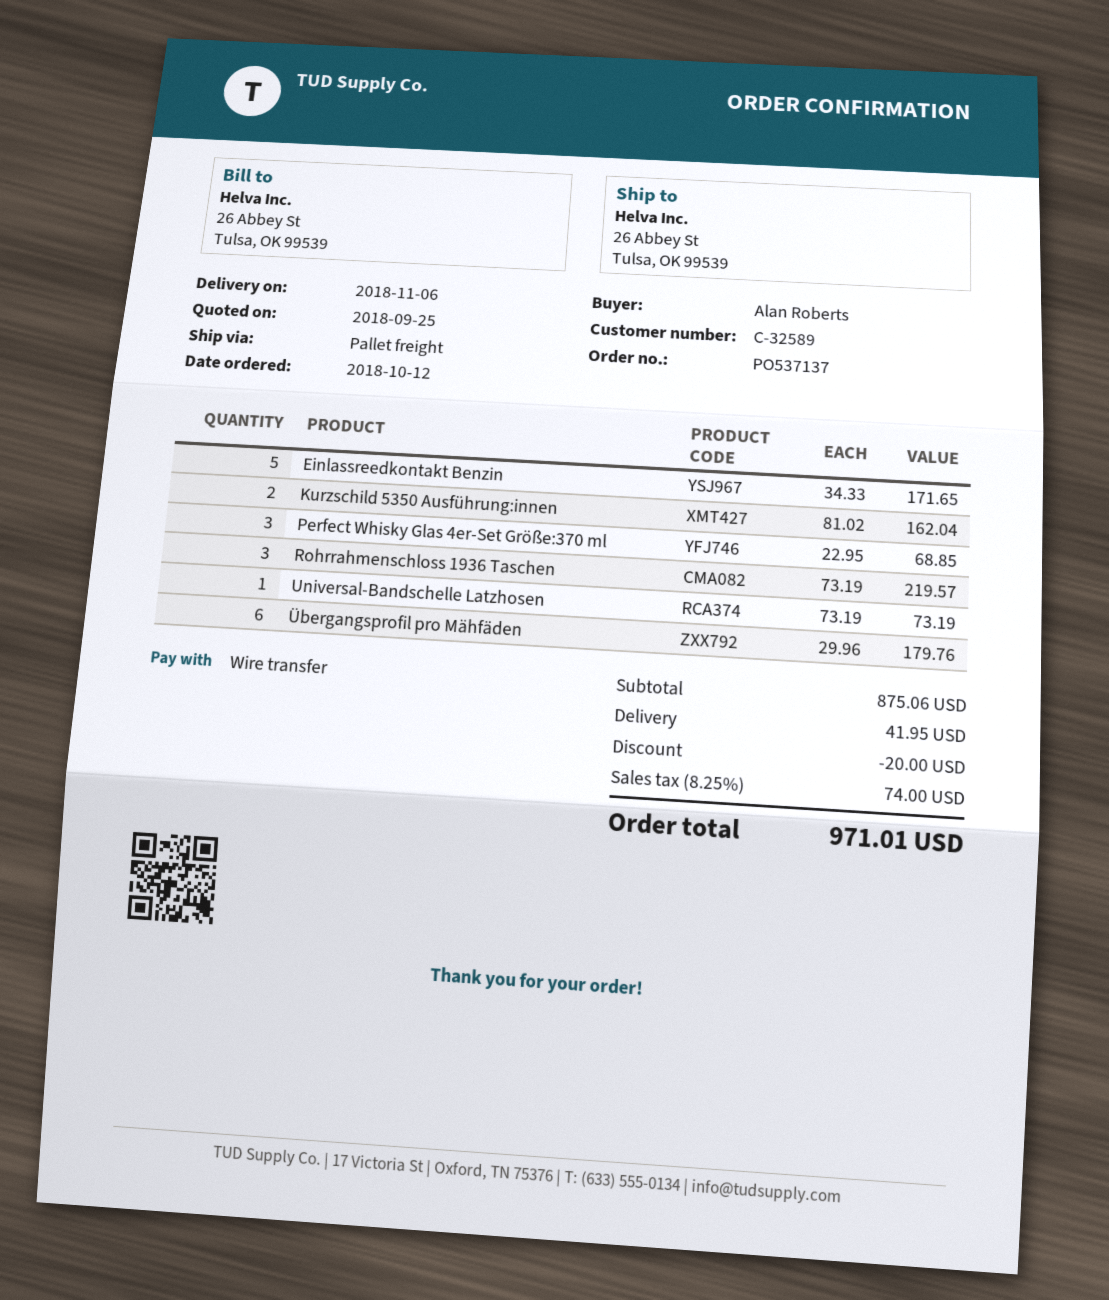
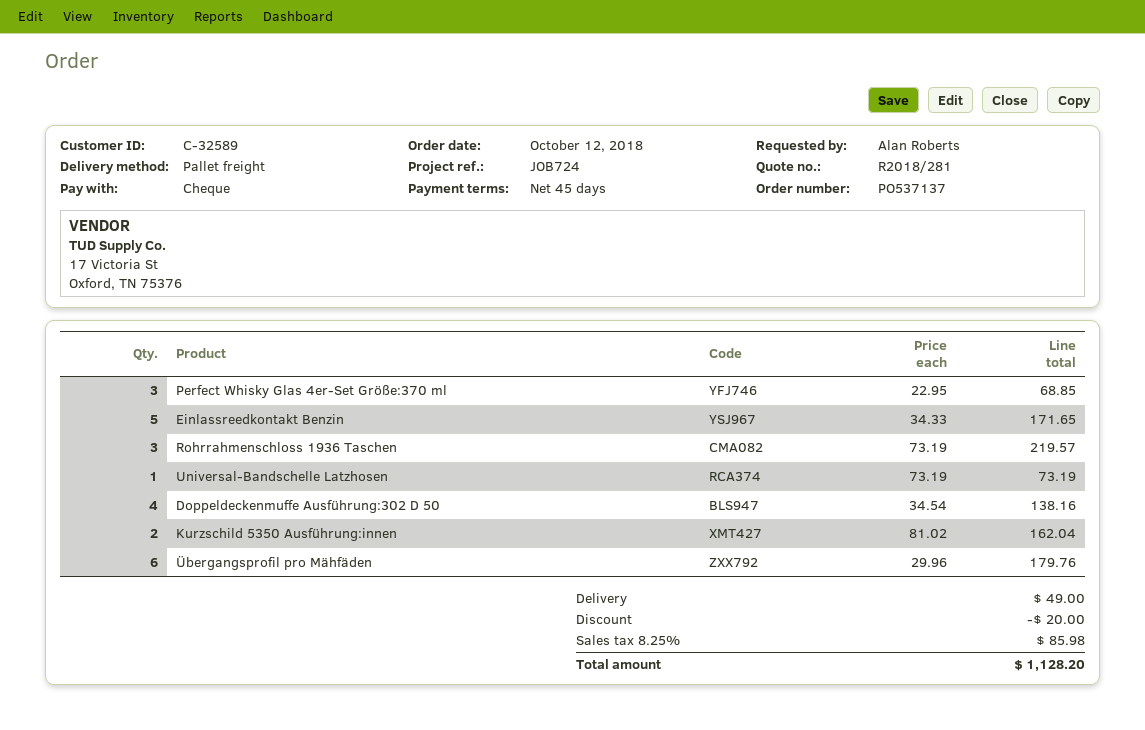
payment method: bank transfer -> cheque
Doppeldeckenmuffe Ausführung:302 D 50: none -> 4 x 34.54 = 138.16
shipping: 41.95 -> 49.00
tax: 8.25% = 74.00 -> 8.25% = 85.98
total: 971.01 -> 1128.20

